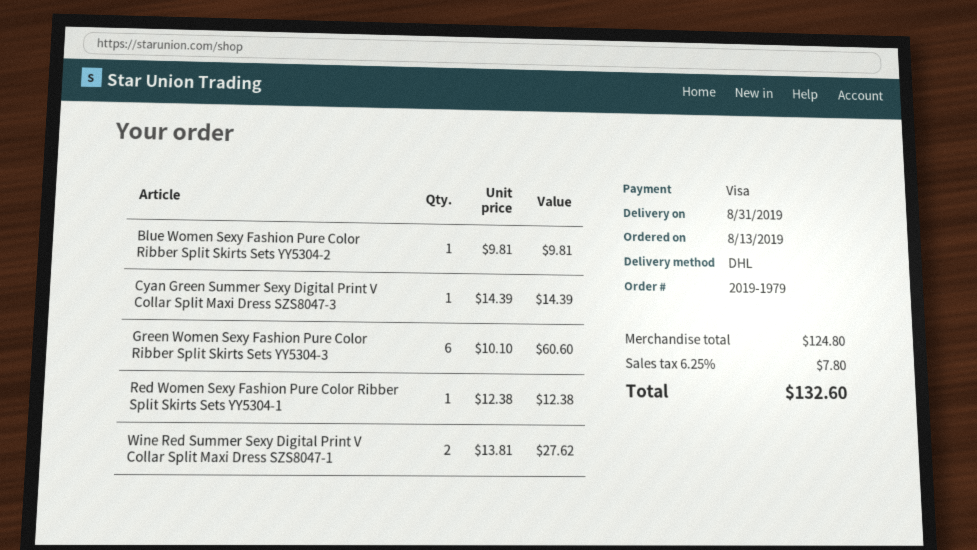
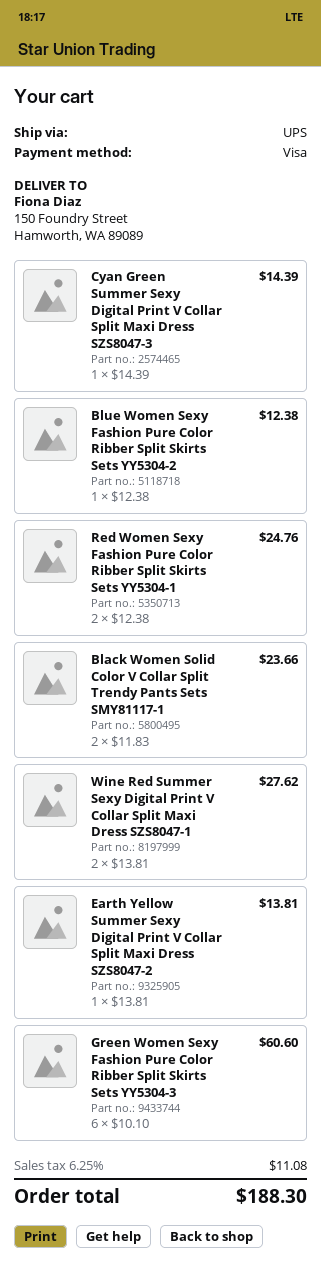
shipping method: DHL -> UPS
Blue Women Sexy Fashion Pure Color Ribber Split Skirts Sets YY5304-2: 1 x 9.81 = 9.81 -> 1 x 12.38 = 12.38
Red Women Sexy Fashion Pure Color Ribber Split Skirts Sets YY5304-1: 1 x 12.38 = 12.38 -> 2 x 12.38 = 24.76
Black Women Solid Color V Collar Split Trendy Pants Sets SMY81117-1: none -> 2 x 11.83 = 23.66
Earth Yellow Summer Sexy Digital Print V Collar Split Maxi Dress SZS8047-2: none -> 1 x 13.81 = 13.81
tax: 6.25% = 7.80 -> 6.25% = 11.08
total: 132.60 -> 188.30

